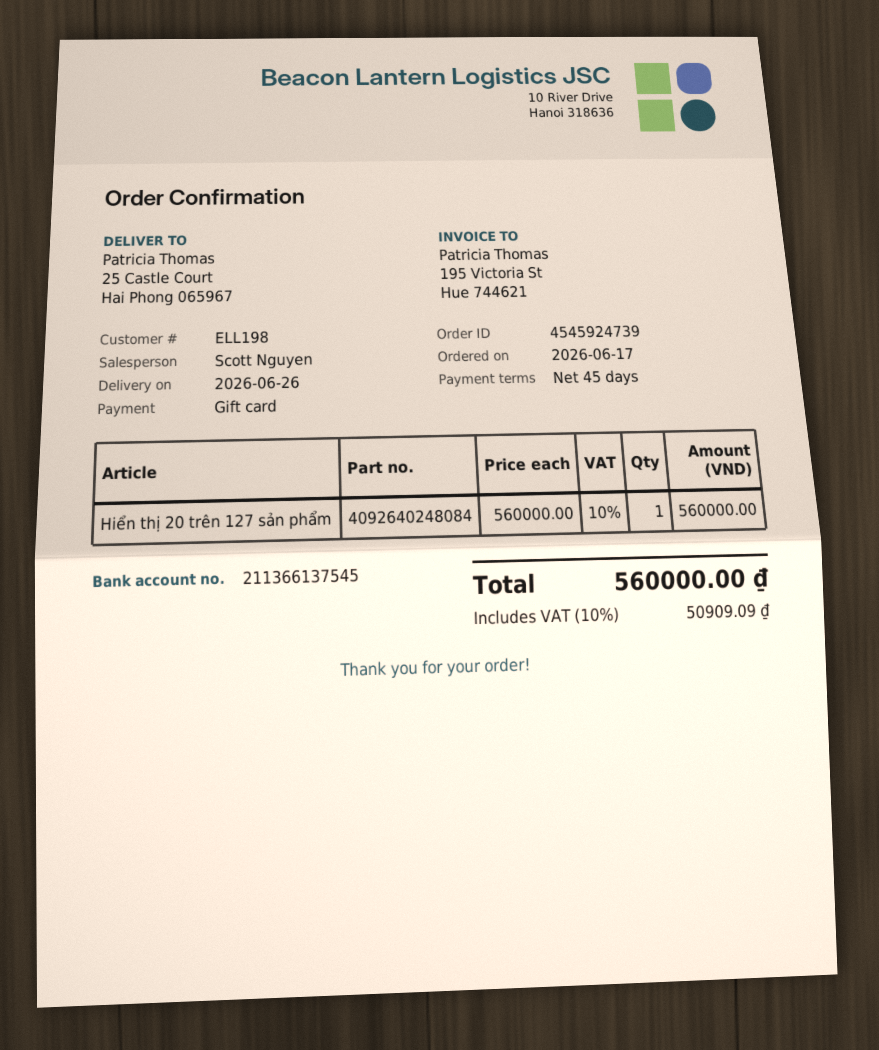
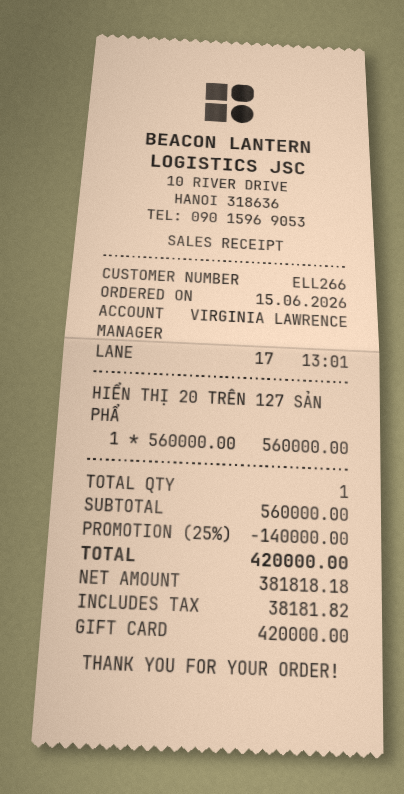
order date: 2026-06-17 -> 2026-06-15
customer number: ELL198 -> ELL266
sales rep: Scott Nguyen -> VIRGINIA LAWRENCE
discount: none -> 25% = 140000.00
tax: 50909.09 -> 38181.82
total: 560000.00 -> 420000.00

